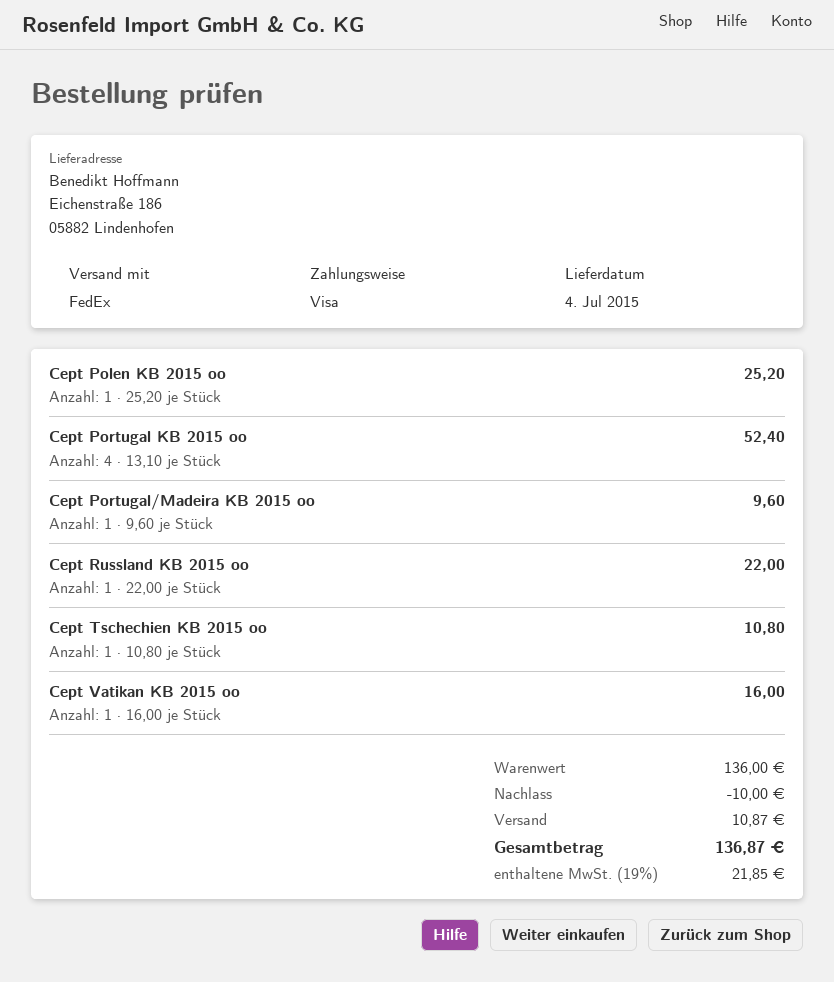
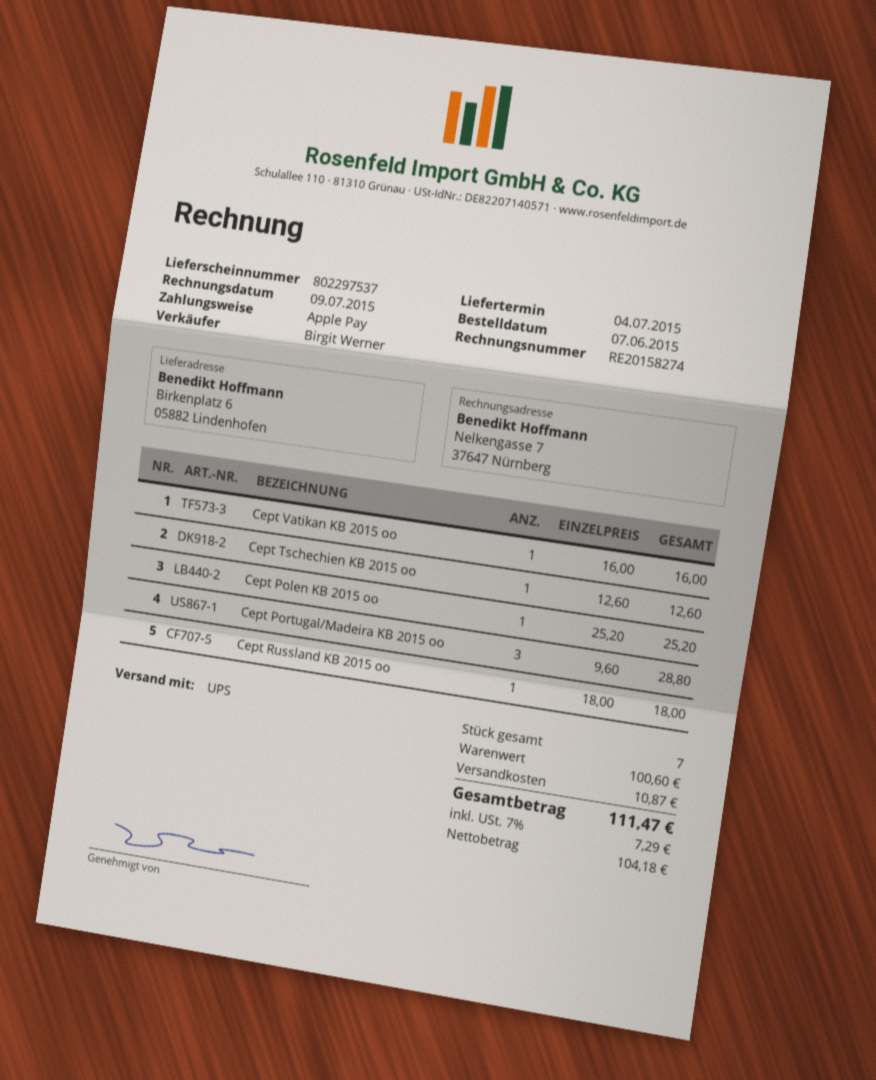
payment method: Visa -> Apple Pay
shipping method: FedEx -> UPS
ship to: Eichenstraße 186, 05882 Lindenhofen -> Birkenplatz 6, 05882 Lindenhofen
Cept Portugal KB 2015 oo: 4 x 13.10 = 52.40 -> none
Cept Portugal/Madeira KB 2015 oo: 1 x 9.60 = 9.60 -> 3 x 9.60 = 28.80
Cept Russland KB 2015 oo: 1 x 22.00 = 22.00 -> 1 x 18.00 = 18.00
Cept Tschechien KB 2015 oo: 1 x 10.80 = 10.80 -> 1 x 12.60 = 12.60
subtotal: 136.00 -> 100.60
discount: 10.00 -> none
tax: 19% = 21.85 -> 7% = 7.29
total: 136.87 -> 111.47

